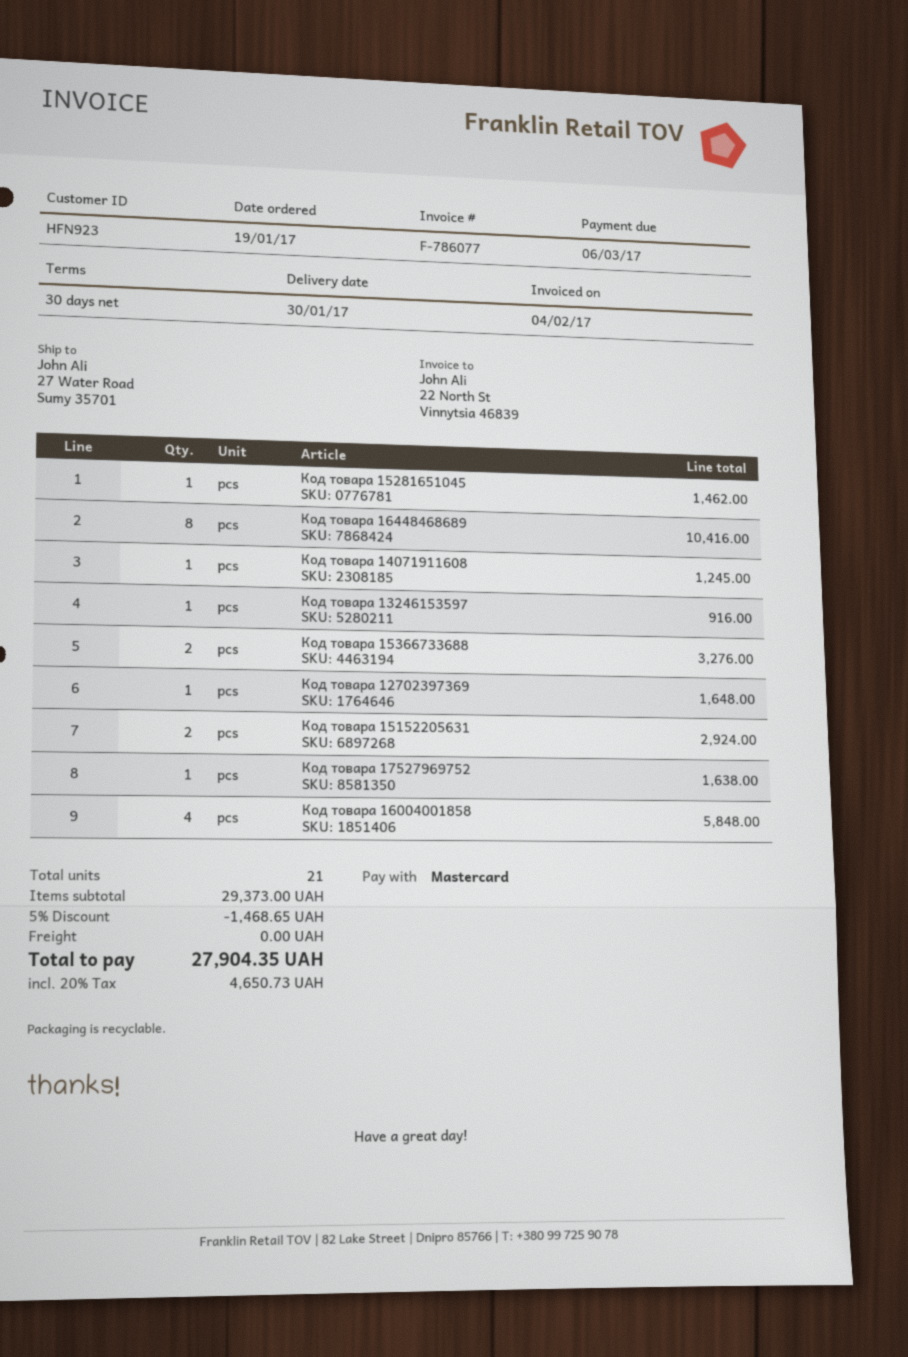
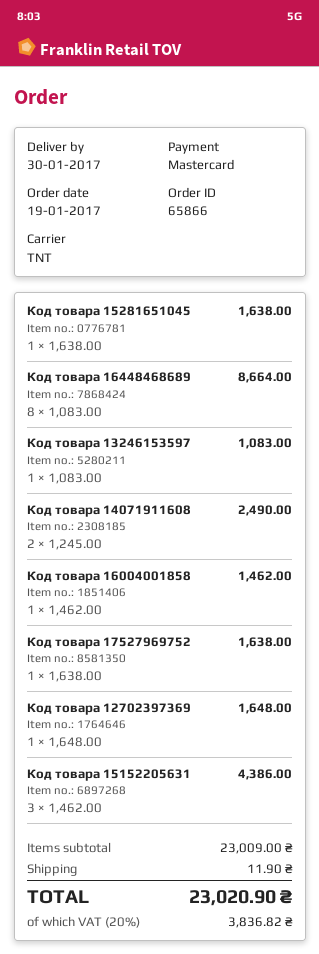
Код товара 15281651045: 1 for 1462.00 -> 1 for 1638.00
Код товара 16448468689: 8 for 10416.00 -> 8 for 8664.00
Код товара 14071911608: 1 for 1245.00 -> 2 for 2490.00
Код товара 13246153597: 1 for 916.00 -> 1 for 1083.00
Код товара 15366733688: 2 for 3276.00 -> none
Код товара 15152205631: 2 for 2924.00 -> 3 for 4386.00
Код товара 16004001858: 4 for 5848.00 -> 1 for 1462.00
subtotal: 29373.00 -> 23009.00
discount: 5% = 1468.65 -> none
shipping: 0.00 -> 11.90
tax: 20% = 4650.73 -> 20% = 3836.82
total: 27904.35 -> 23020.90

